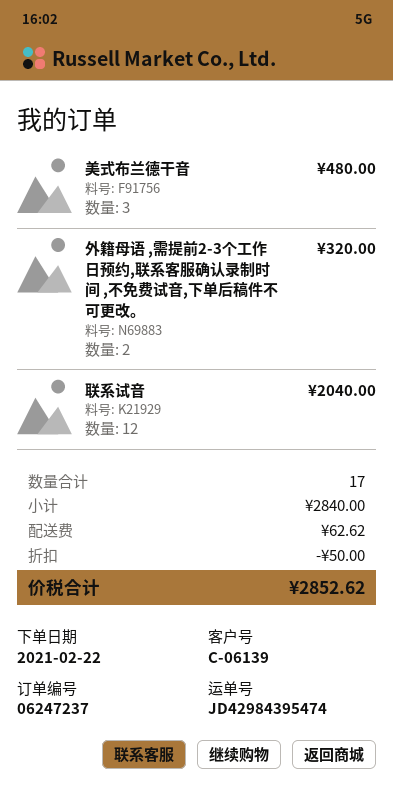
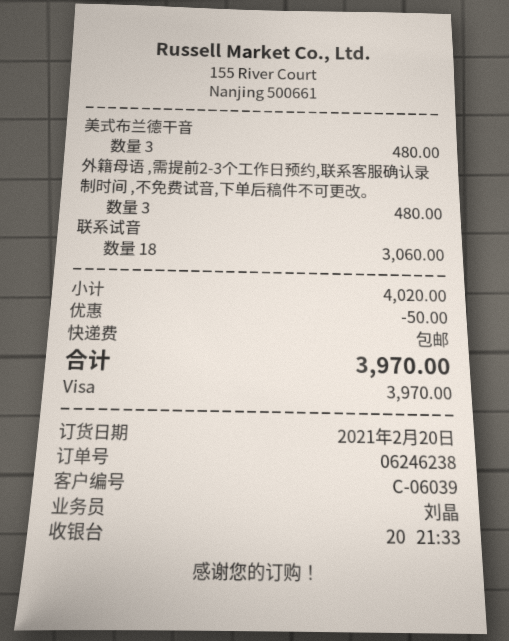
order number: 06247237 -> 06246238
order date: 2021-02-22 -> 2021-02-20
customer number: C-06139 -> C-06039
外籍母语 ,需提前2-3个工作日预约,联系客服确认录制时间 ,不免费试音,下单后稿件不可更改。: 2 for 320.00 -> 3 for 480.00
联系试音: 12 for 2040.00 -> 18 for 3060.00
subtotal: 2840.00 -> 4020.00
shipping: 62.62 -> 0.00
total: 2852.62 -> 3970.00

